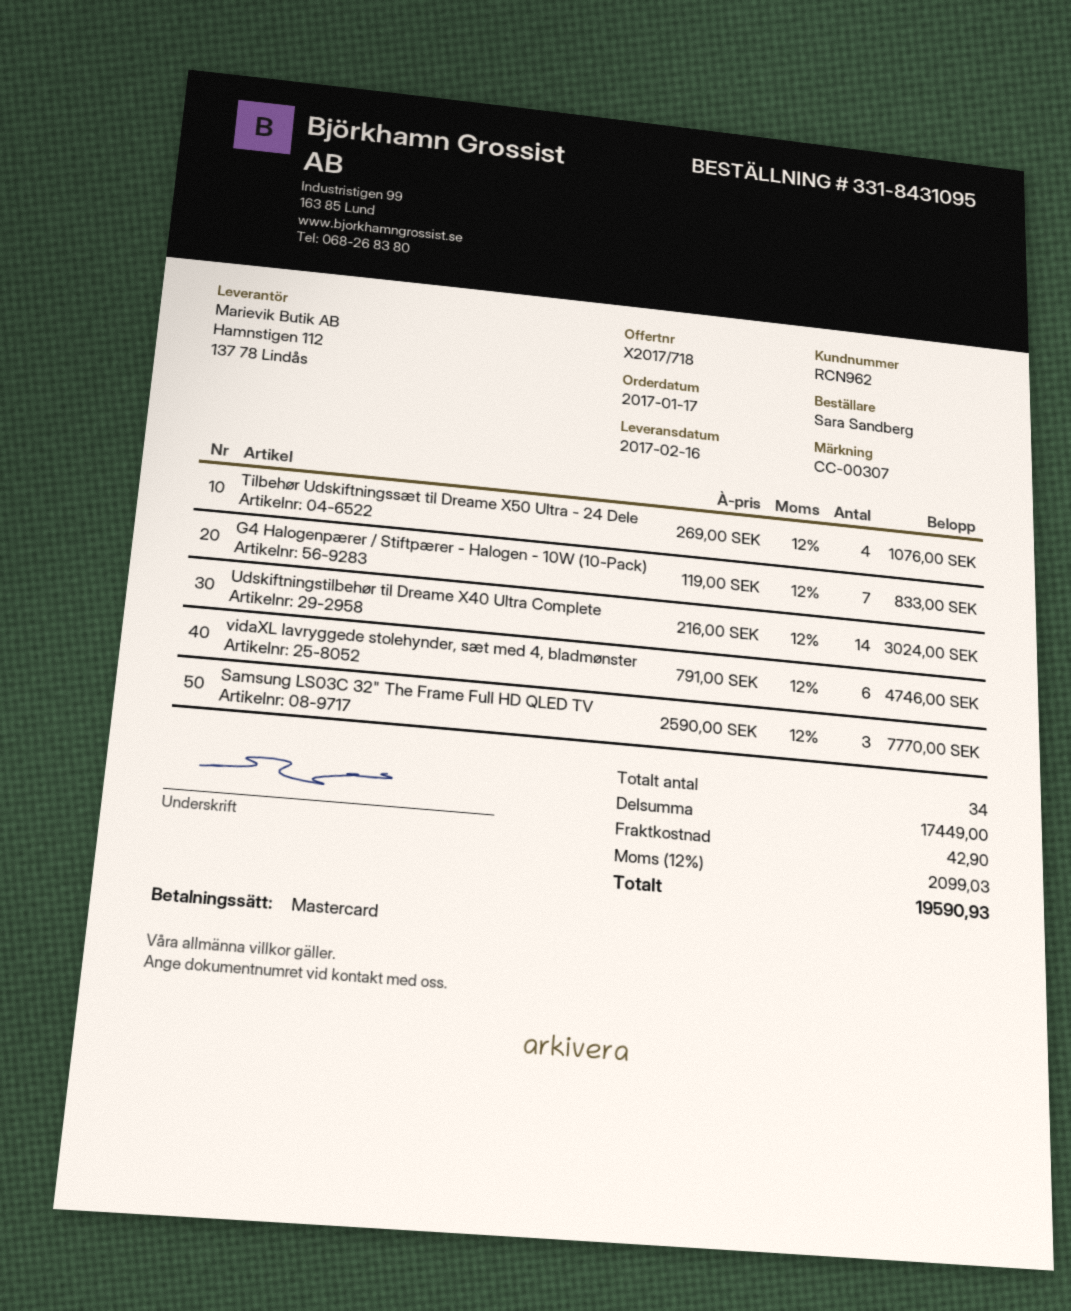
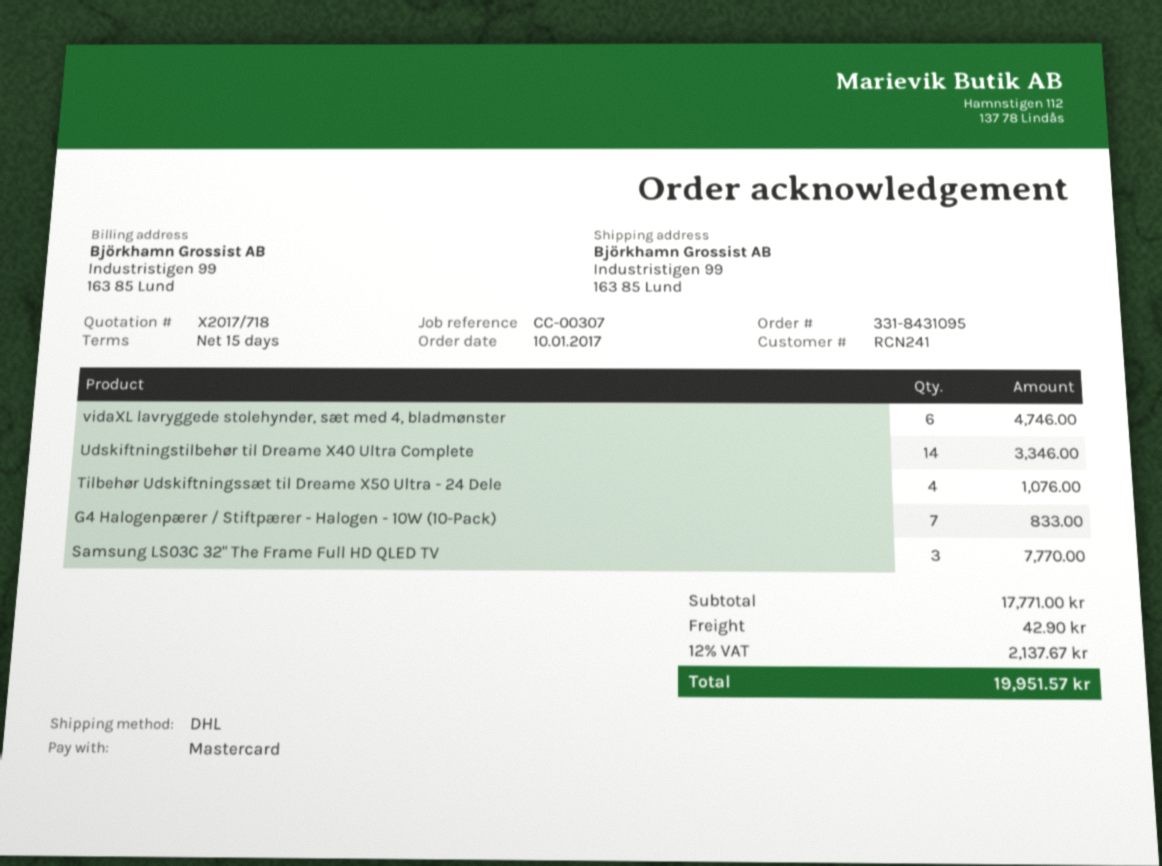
order date: 2017-01-17 -> 2017-01-10
customer number: RCN962 -> RCN241
Udskiftningstilbehør til Dreame X40 Ultra Complete: 14 for 3024.00 -> 14 for 3346.00
subtotal: 17449.00 -> 17771.00
tax: 12% = 2099.03 -> 12% = 2137.67
total: 19590.93 -> 19951.57

